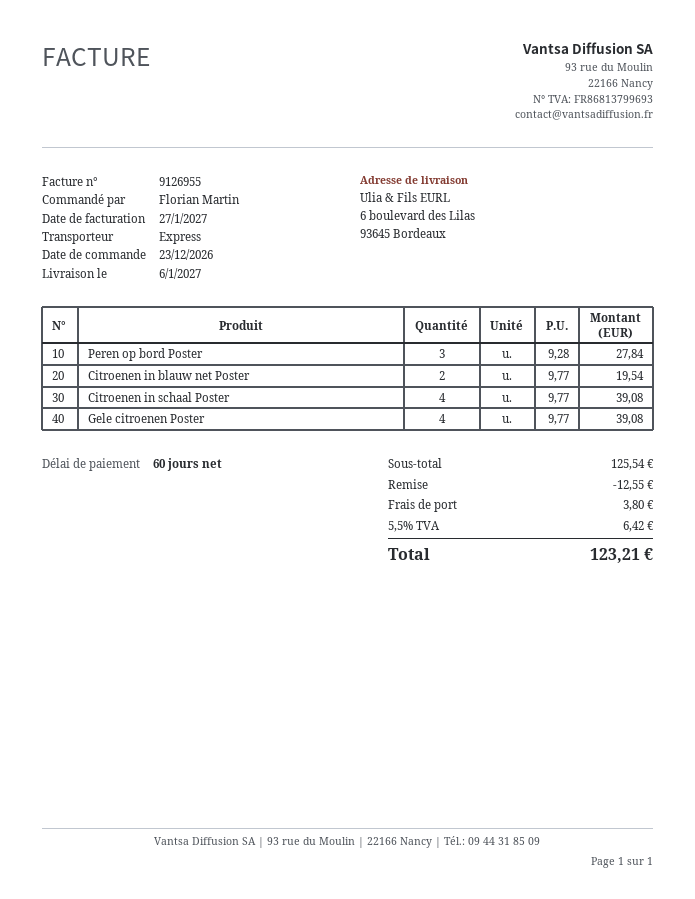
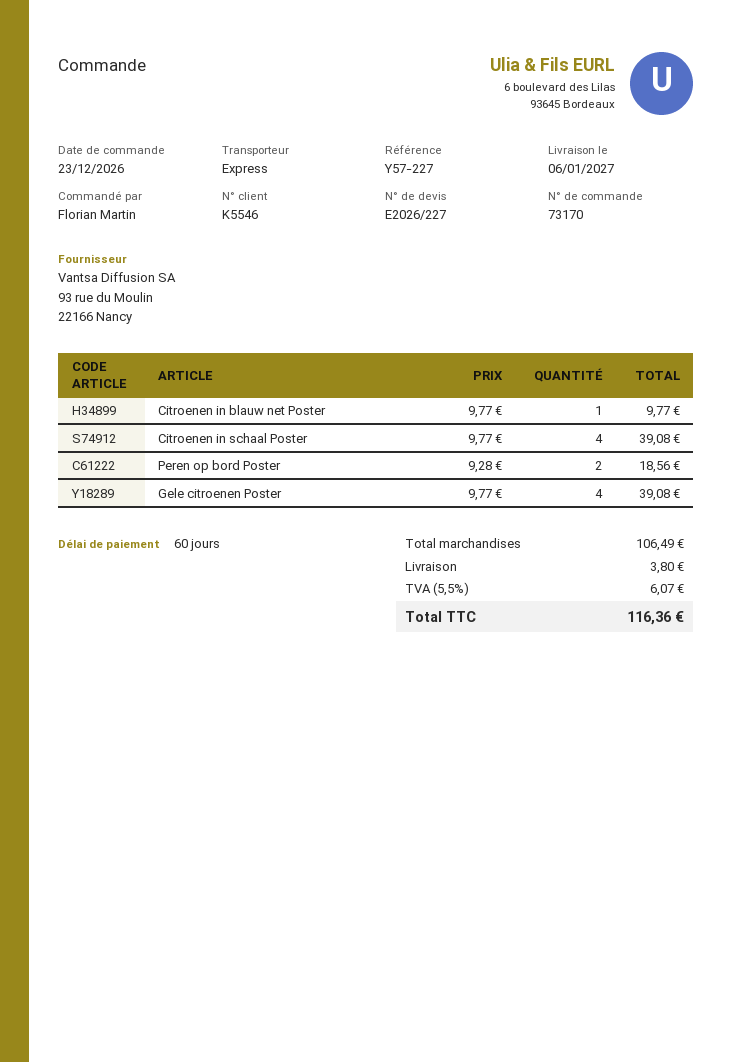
Peren op bord Poster: 3 x 9.28 = 27.84 -> 2 x 9.28 = 18.56
Citroenen in blauw net Poster: 2 x 9.77 = 19.54 -> 1 x 9.77 = 9.77
subtotal: 125.54 -> 106.49
discount: 12.55 -> none
tax: 5.5% = 6.42 -> 5.5% = 6.07
total: 123.21 -> 116.36

